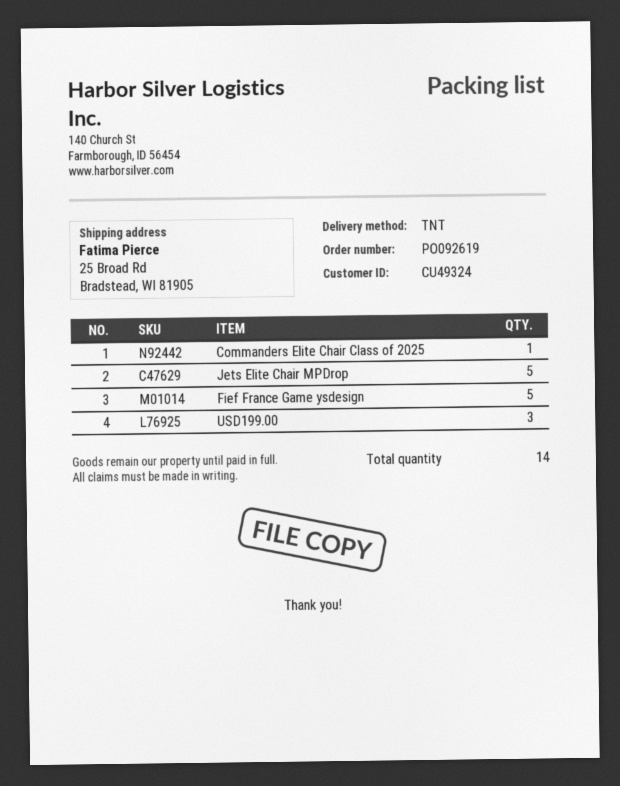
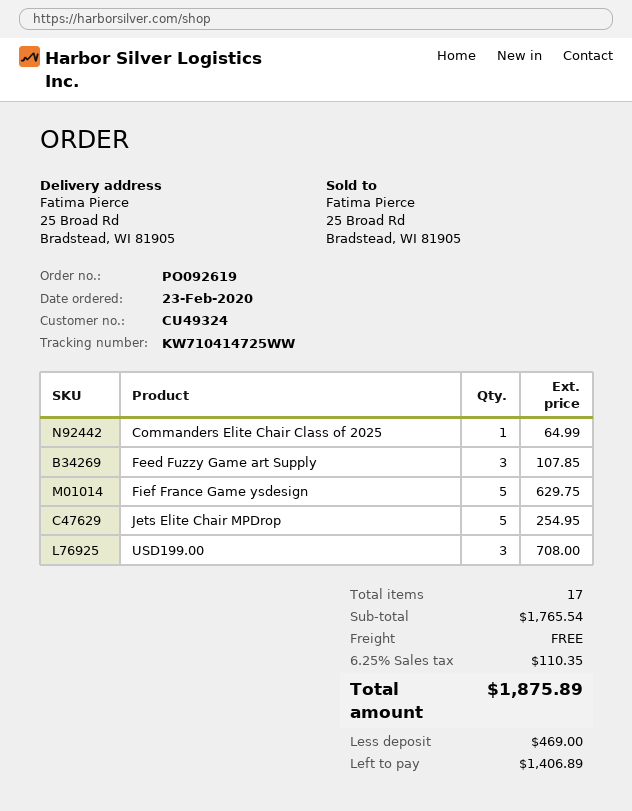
Feed Fuzzy Game art Supply: none -> 3
total quantity: 14 -> 17

